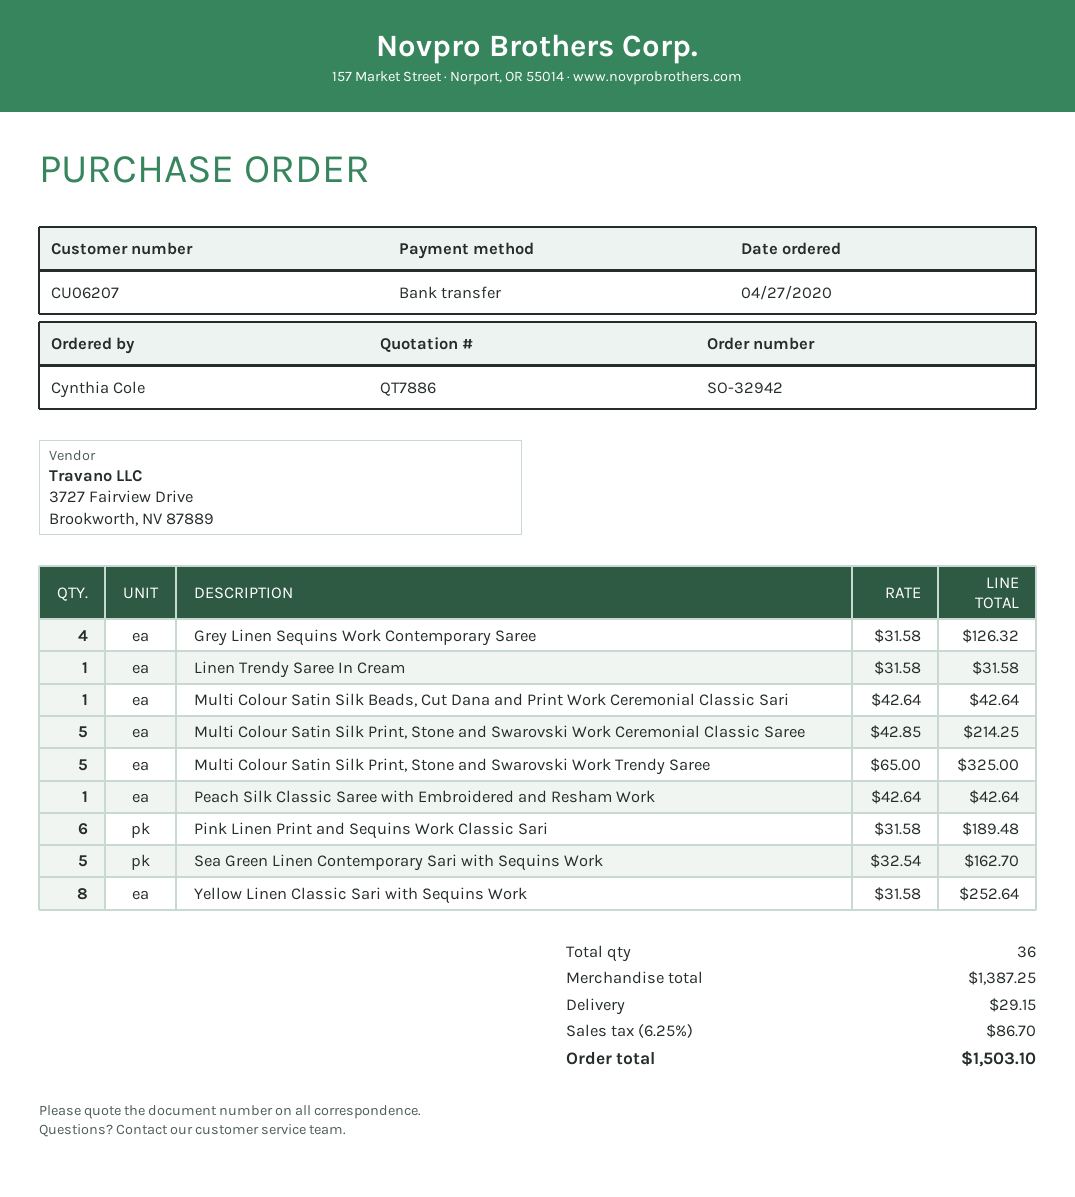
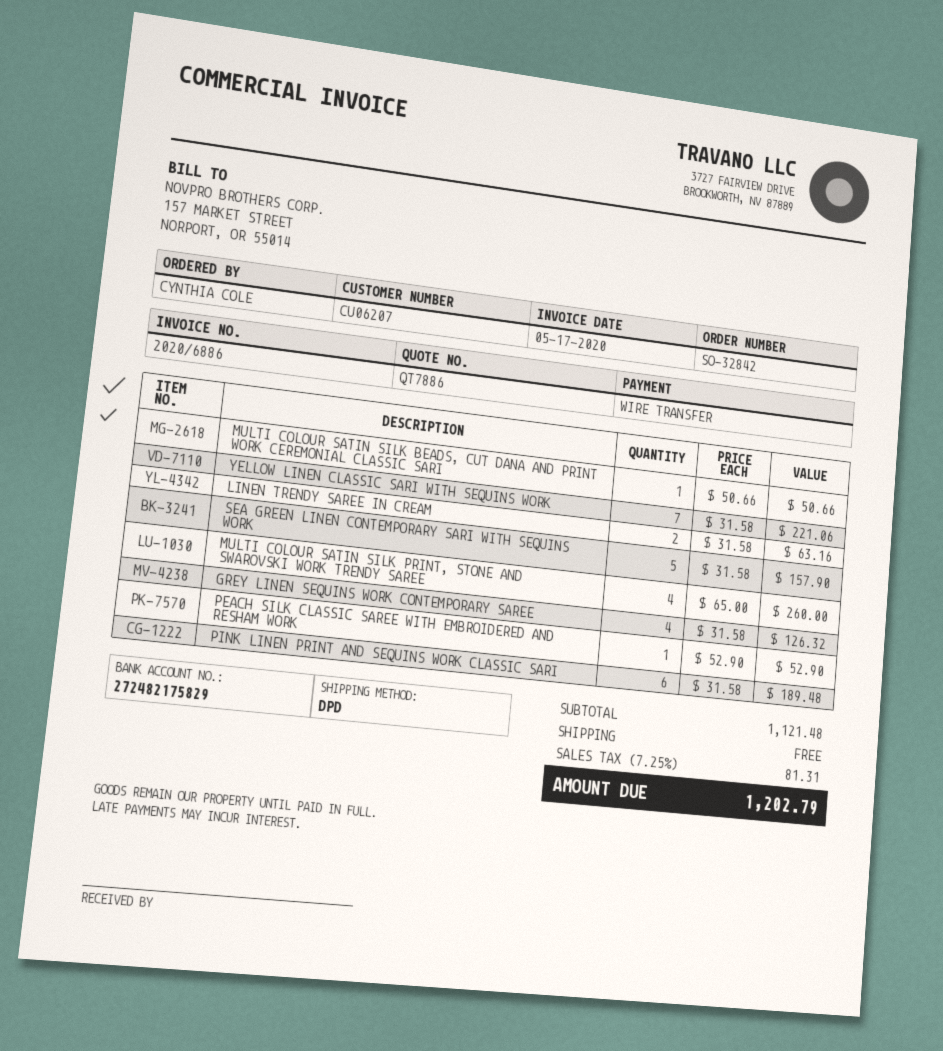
order number: SO-32942 -> SO-32842
Linen Trendy Saree In Cream: 1 x 31.58 = 31.58 -> 2 x 31.58 = 63.16
Multi Colour Satin Silk Beads, Cut Dana and Print Work Ceremonial Classic Sari: 1 x 42.64 = 42.64 -> 1 x 50.66 = 50.66
Multi Colour Satin Silk Print, Stone and Swarovski Work Ceremonial Classic Saree: 5 x 42.85 = 214.25 -> none
Multi Colour Satin Silk Print, Stone and Swarovski Work Trendy Saree: 5 x 65.00 = 325.00 -> 4 x 65.00 = 260.00
Peach Silk Classic Saree with Embroidered and Resham Work: 1 x 42.64 = 42.64 -> 1 x 52.90 = 52.90
Sea Green Linen Contemporary Sari with Sequins Work: 5 x 32.54 = 162.70 -> 5 x 31.58 = 157.90
Yellow Linen Classic Sari with Sequins Work: 8 x 31.58 = 252.64 -> 7 x 31.58 = 221.06
subtotal: 1387.25 -> 1121.48
shipping: 29.15 -> 0.00
tax: 6.25% = 86.70 -> 7.25% = 81.31
total: 1503.10 -> 1202.79

